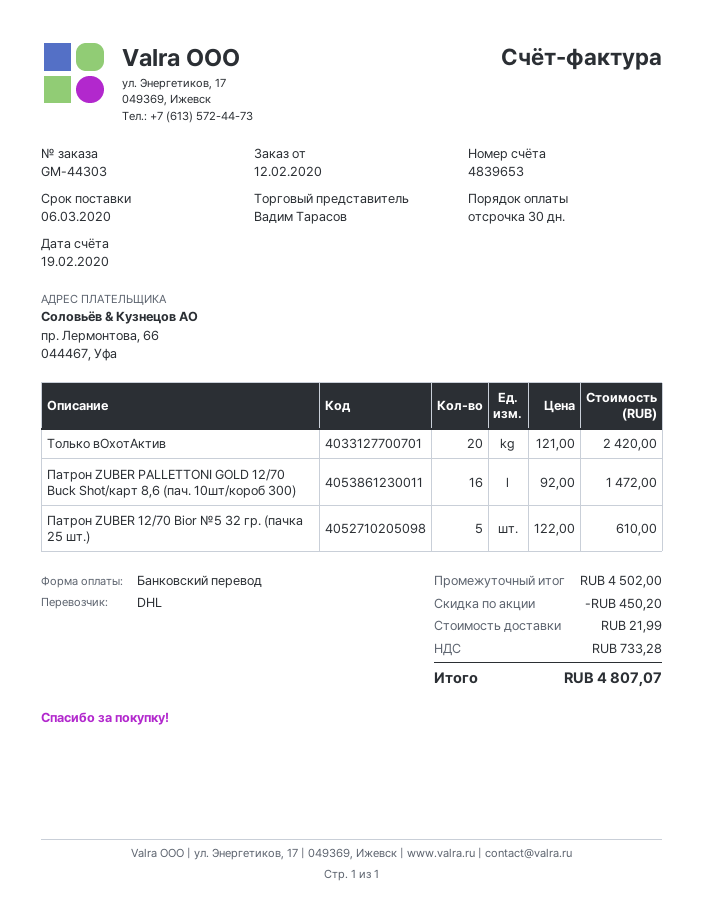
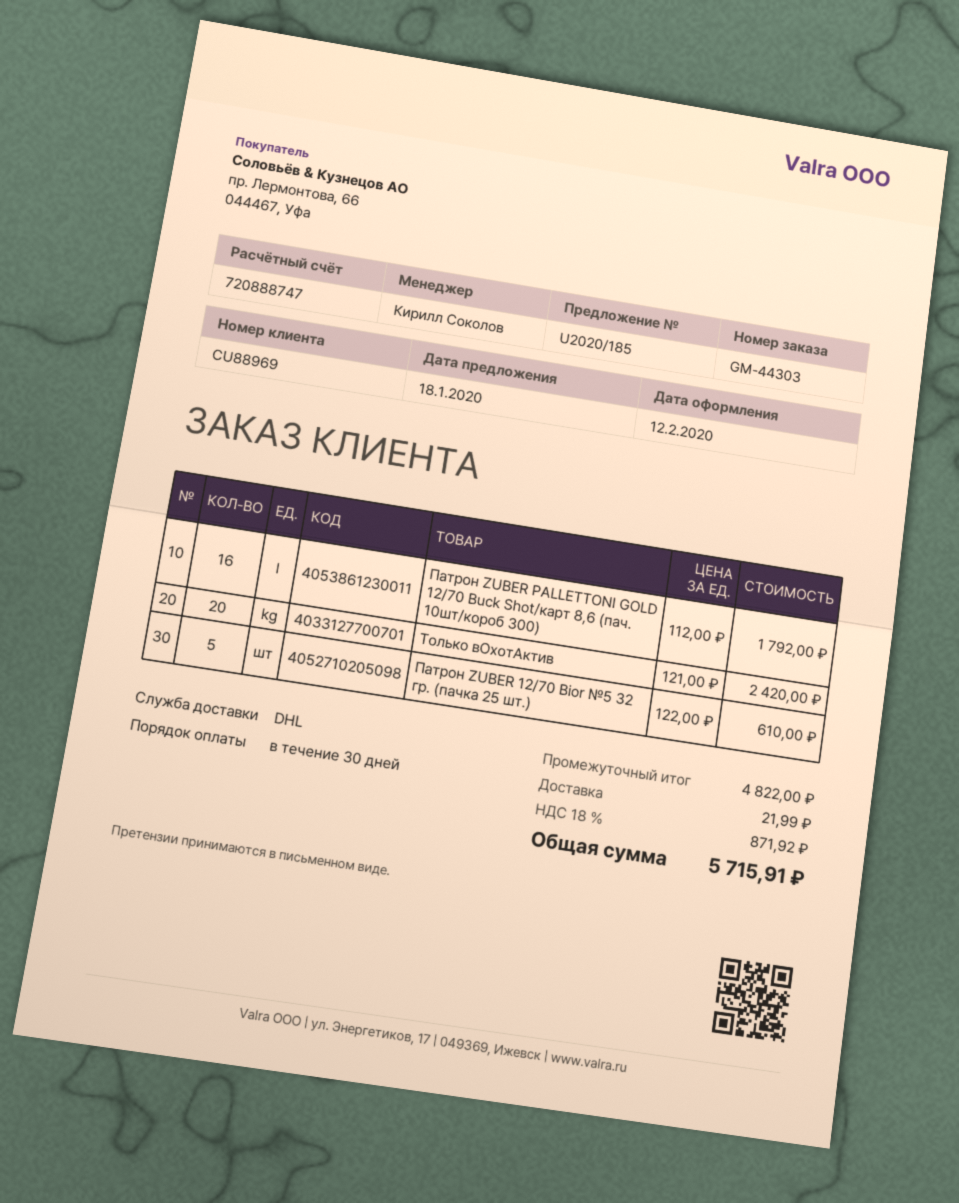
sales rep: Вадим Тарасов -> Кирилл Соколов
Патрон ZUBER PALLETTONI GOLD 12/70 Buck Shot/карт 8,6 (пач. 10шт/короб 300): 16 x 92.00 = 1472.00 -> 16 x 112.00 = 1792.00
subtotal: 4502.00 -> 4822.00
discount: 450.20 -> none
tax: 733.28 -> 871.92
total: 4807.07 -> 5715.91

